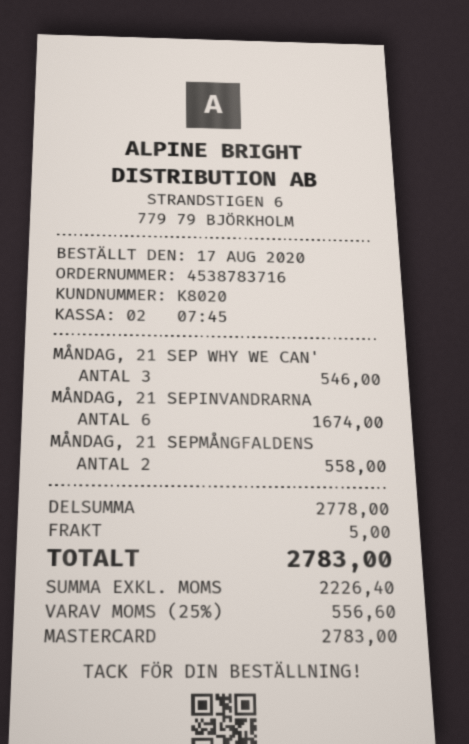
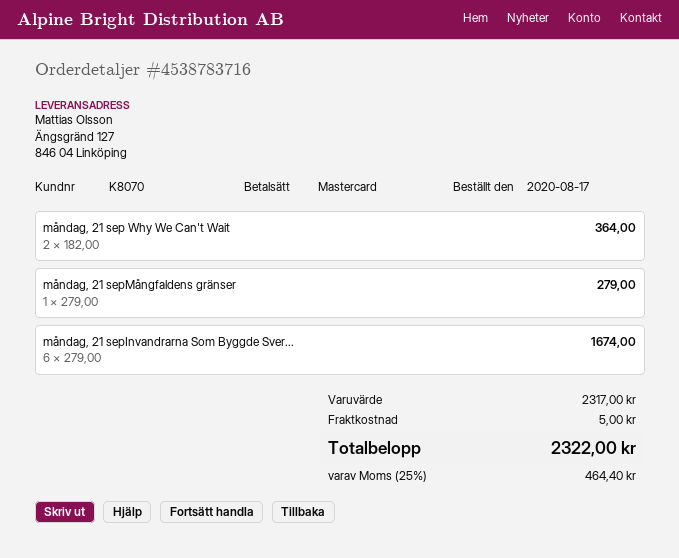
customer number: K8020 -> K8070
MÅNDAG, 21 SEP WHY WE CAN': 3 for 546.00 -> 2 for 364.00
MÅNDAG, 21 SEPMÅNGFALDENS: 2 for 558.00 -> 1 for 279.00
subtotal: 2778.00 -> 2317.00
tax: 25% = 556.60 -> 25% = 464.40
total: 2783.00 -> 2322.00

